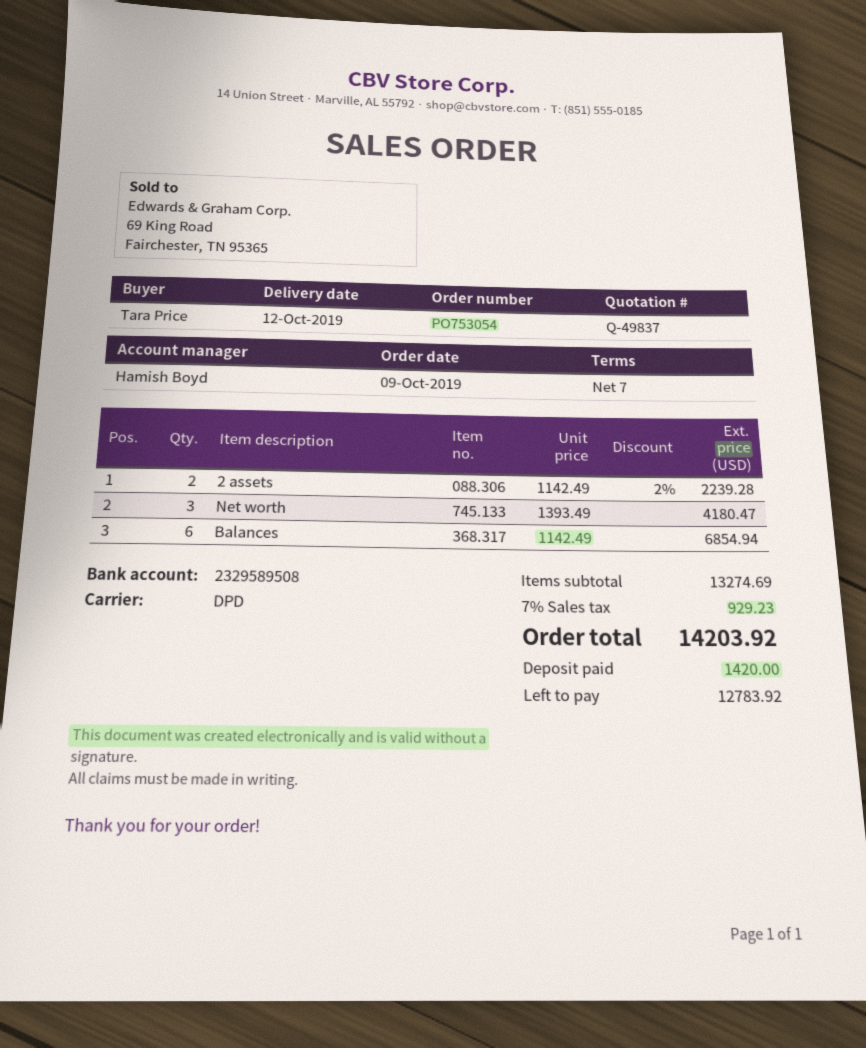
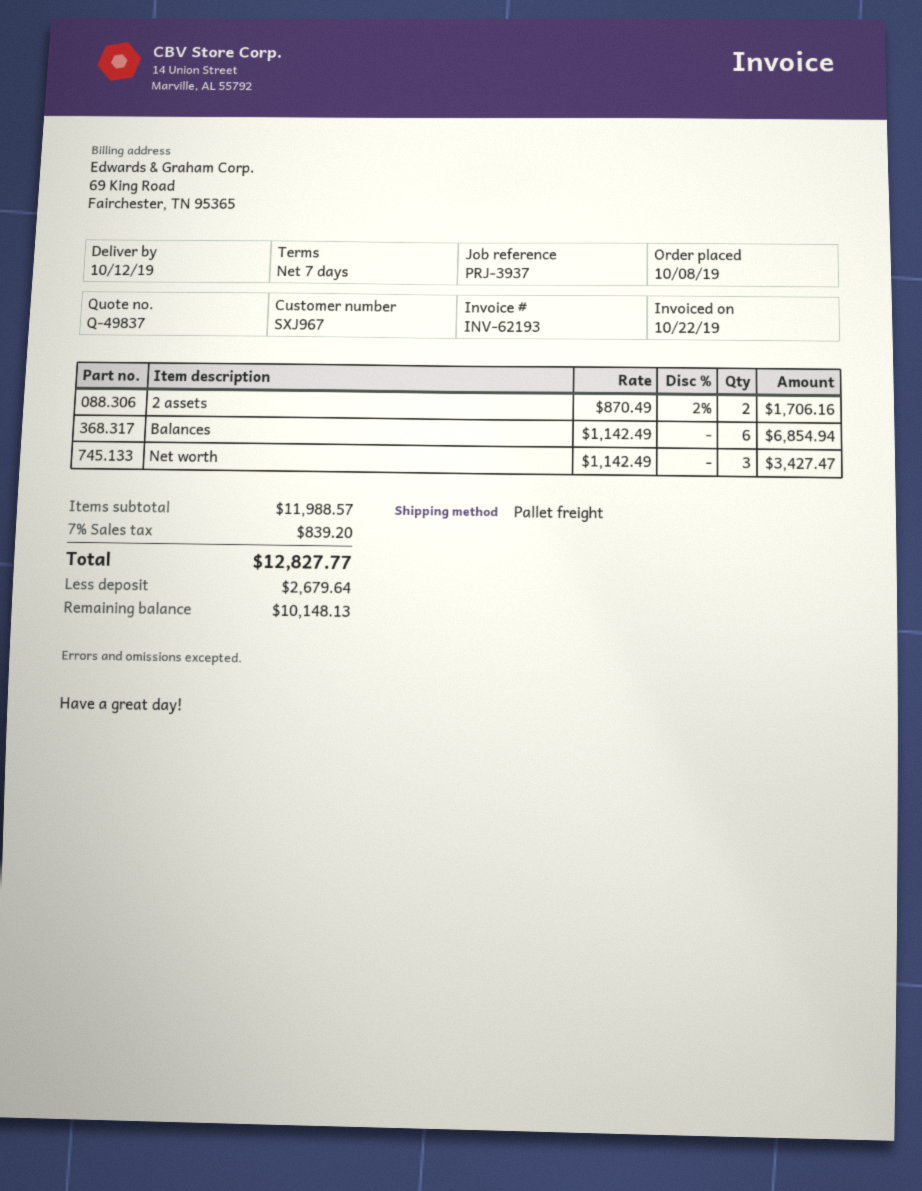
order date: 2019-10-09 -> 2019-10-08
shipping method: DPD -> pallet freight
2 assets: 2 x 1142.49 - 2% = 2239.28 -> 2 x 870.49 - 2% = 1706.16
Net worth: 3 x 1393.49 = 4180.47 -> 3 x 1142.49 = 3427.47
subtotal: 13274.69 -> 11988.57
tax: 7% = 929.23 -> 7% = 839.20
total: 14203.92 -> 12827.77
deposit: 1420.00 -> 2679.64
balance: 12783.92 -> 10148.13

